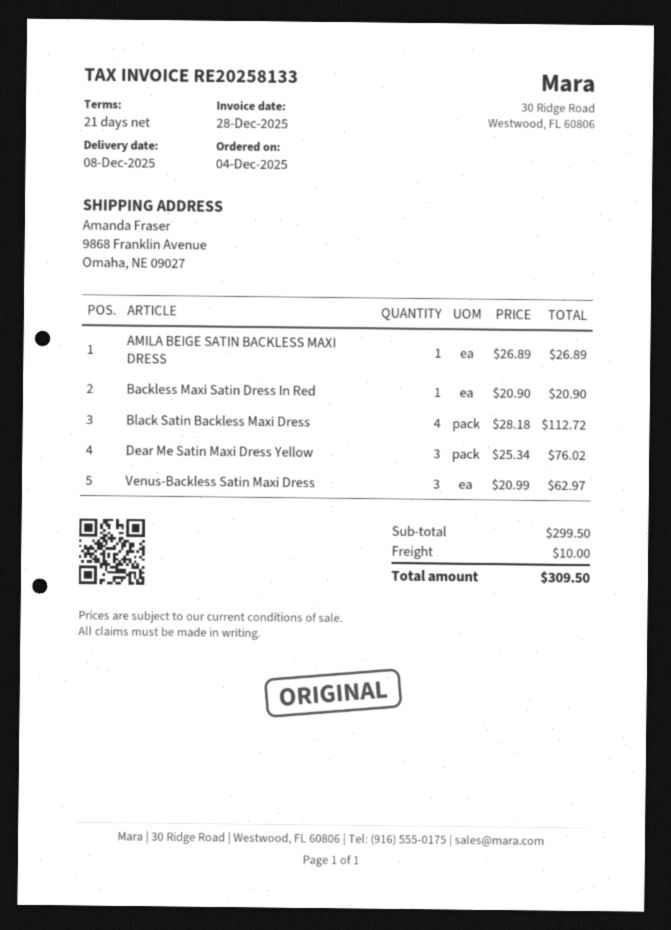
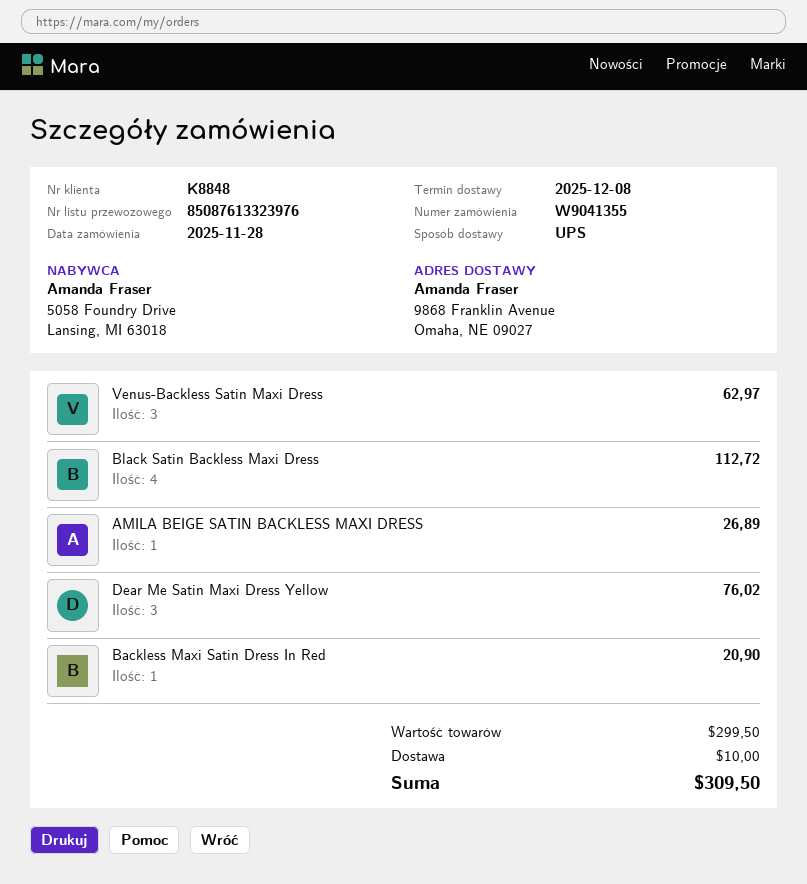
order date: 2025-12-04 -> 2025-11-28

